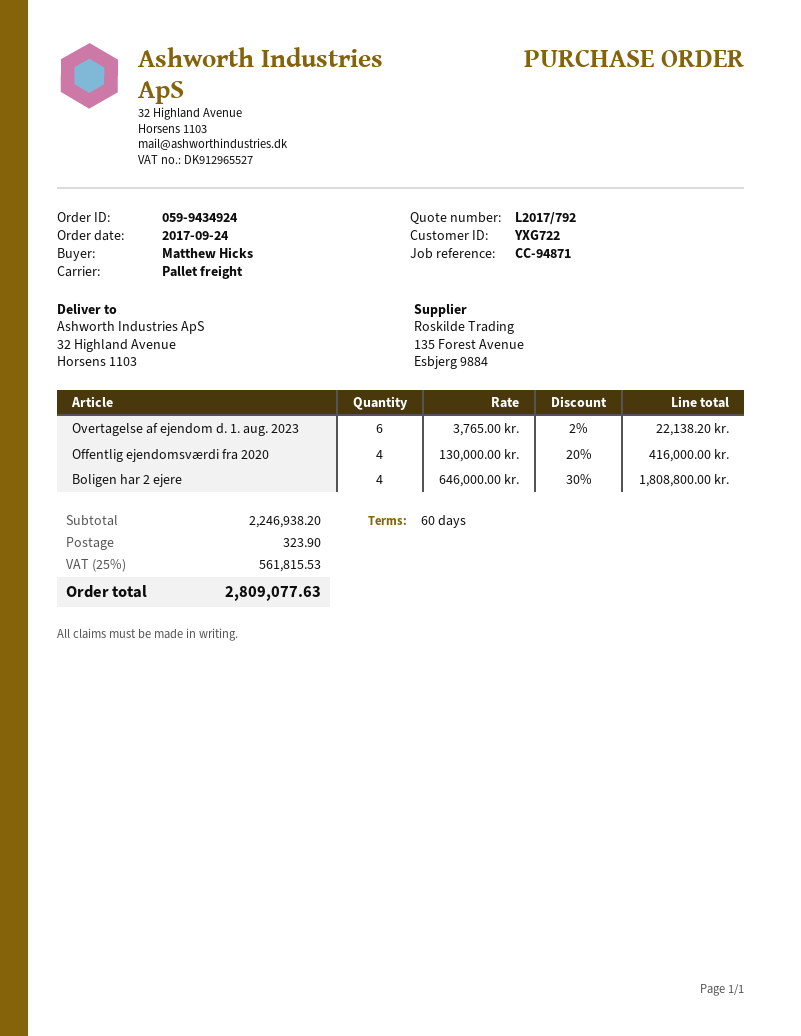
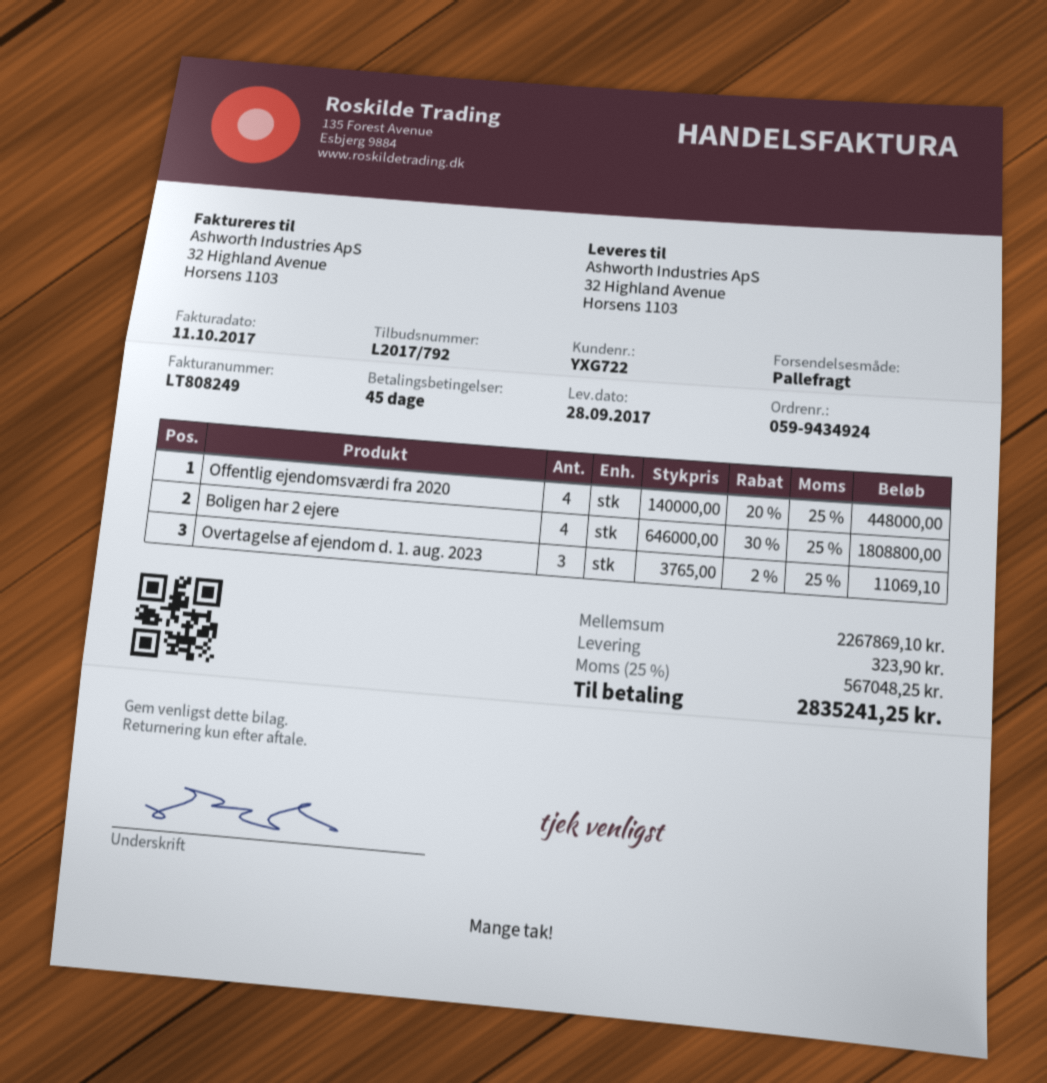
payment terms: 60 days -> 45 days
Overtagelse af ejendom d. 1. aug. 2023: 6 x 3765.00 - 2% = 22138.20 -> 3 x 3765.00 - 2% = 11069.10
Offentlig ejendomsværdi fra 2020: 4 x 130000.00 - 20% = 416000.00 -> 4 x 140000.00 - 20% = 448000.00
subtotal: 2246938.20 -> 2267869.10
tax: 25% = 561815.53 -> 25% = 567048.25
total: 2809077.63 -> 2835241.25

